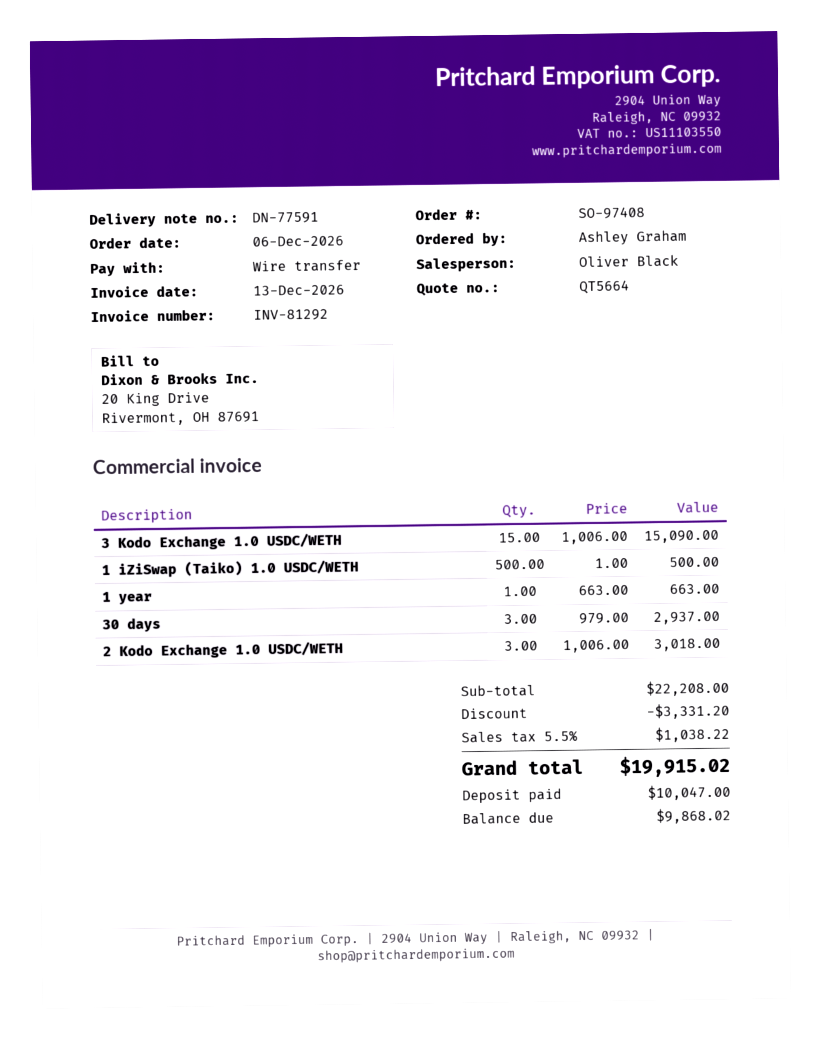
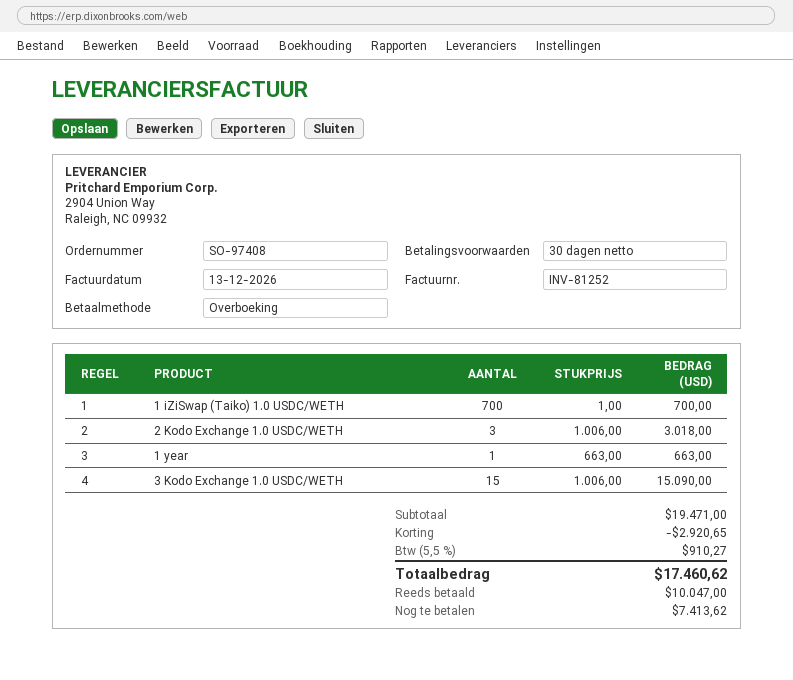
invoice number: INV-81292 -> INV-81252
1 iZiSwap (Taiko) 1.0 USDC/WETH: 500 x 1.00 = 500.00 -> 700 x 1.00 = 700.00
30 days: 3 x 979.00 = 2937.00 -> none
subtotal: 22208.00 -> 19471.00
discount: 3331.20 -> 2920.65
tax: 5.5% = 1038.22 -> 5.5% = 910.27
total: 19915.02 -> 17460.62
balance: 9868.02 -> 7413.62

